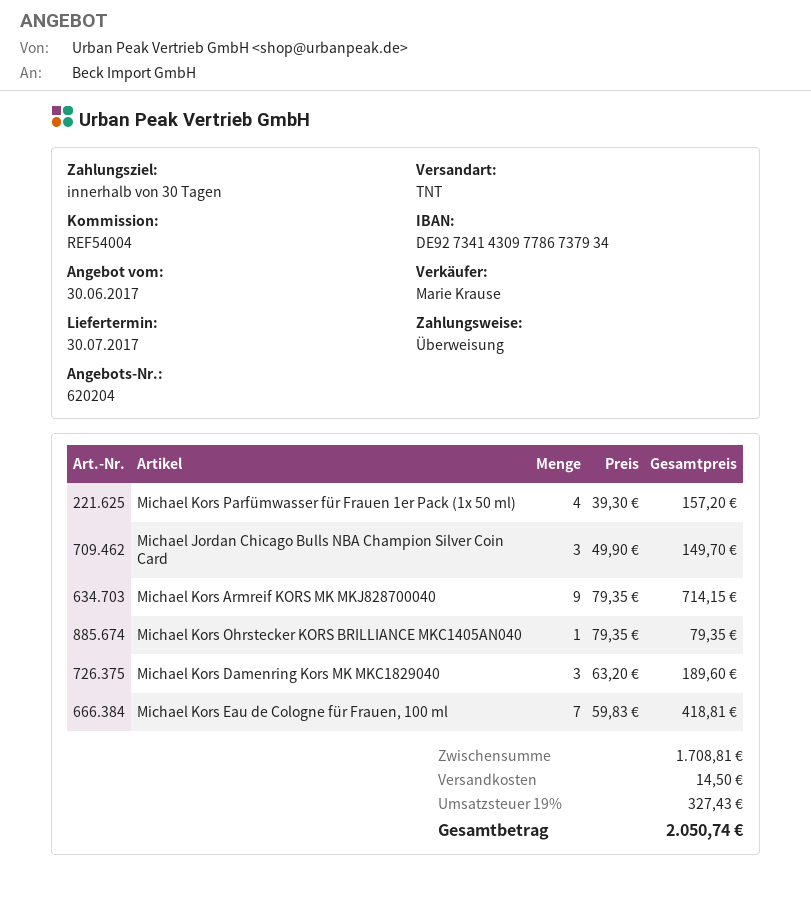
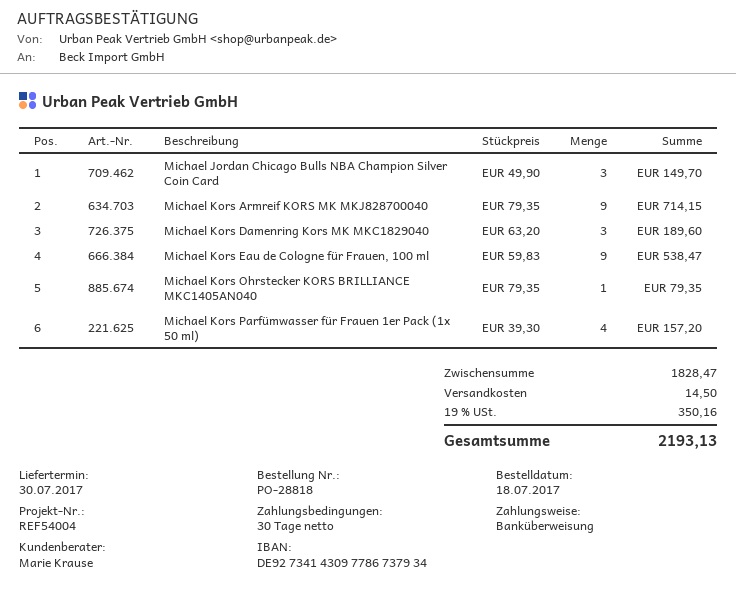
Michael Kors Eau de Cologne für Frauen, 100 ml: 7 x 59.83 = 418.81 -> 9 x 59.83 = 538.47
subtotal: 1708.81 -> 1828.47
tax: 19% = 327.43 -> 19% = 350.16
total: 2050.74 -> 2193.13

